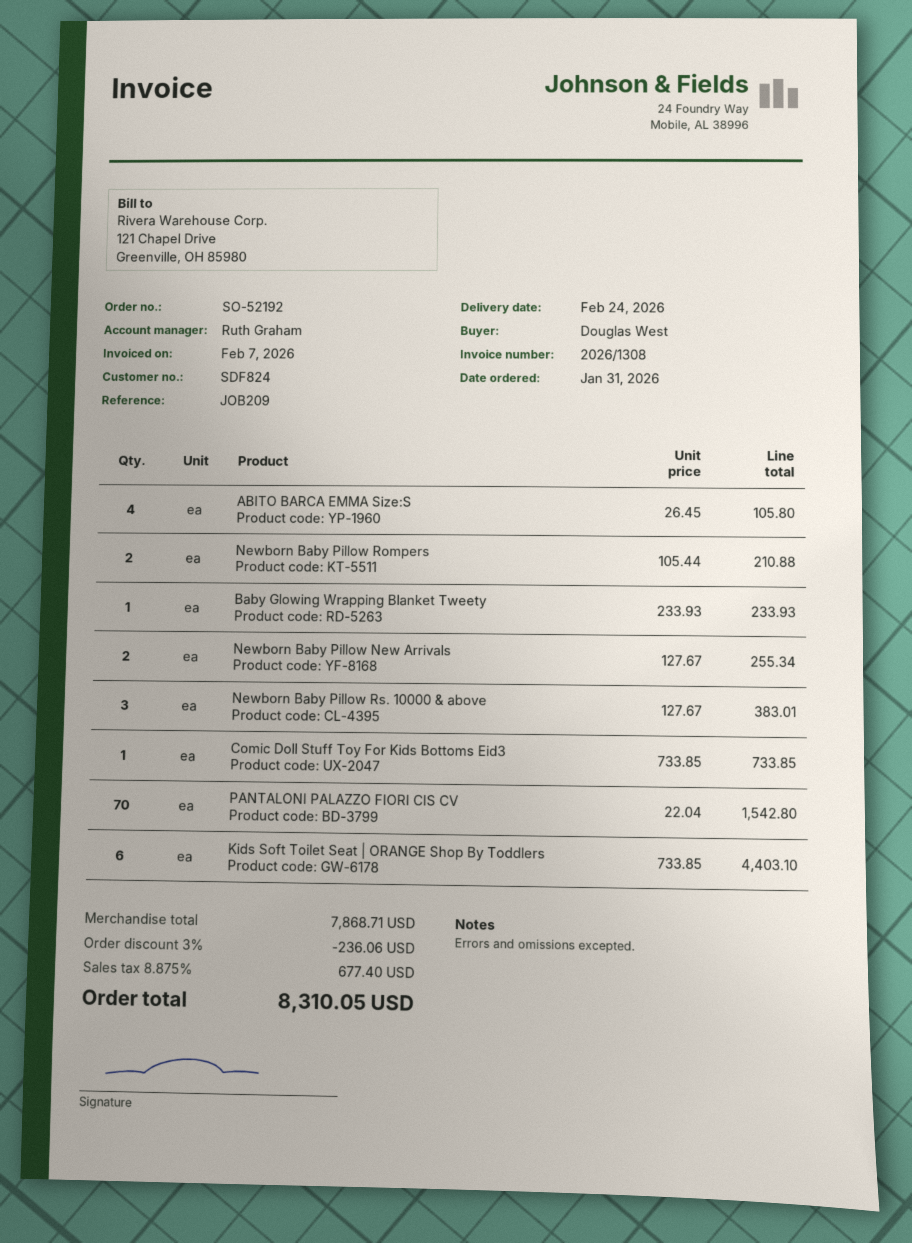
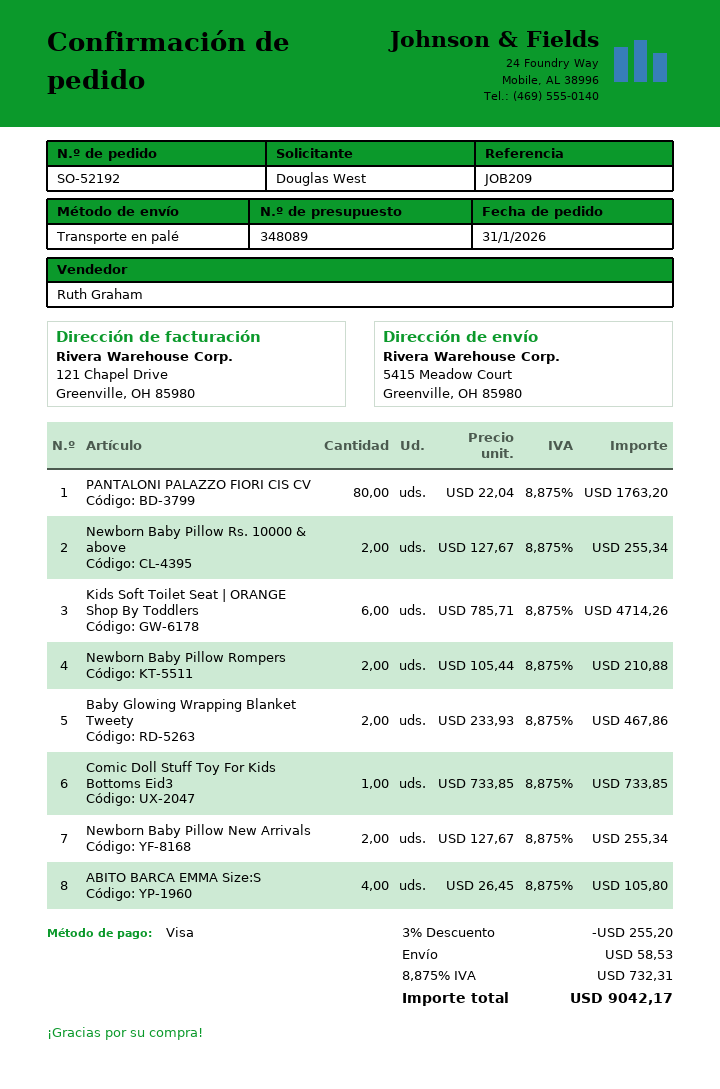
Baby Glowing Wrapping Blanket Tweety: 1 x 233.93 = 233.93 -> 2 x 233.93 = 467.86
Newborn Baby Pillow Rs. 10000 & above: 3 x 127.67 = 383.01 -> 2 x 127.67 = 255.34
PANTALONI PALAZZO FIORI CIS CV: 70 x 22.04 = 1542.80 -> 80 x 22.04 = 1763.20
Kids Soft Toilet Seat | ORANGE Shop By Toddlers: 6 x 733.85 = 4403.10 -> 6 x 785.71 = 4714.26
discount: 3% = 236.06 -> 3% = 255.20
shipping: none -> 58.53
tax: 8.875% = 677.40 -> 8.875% = 732.31
total: 8310.05 -> 9042.17

